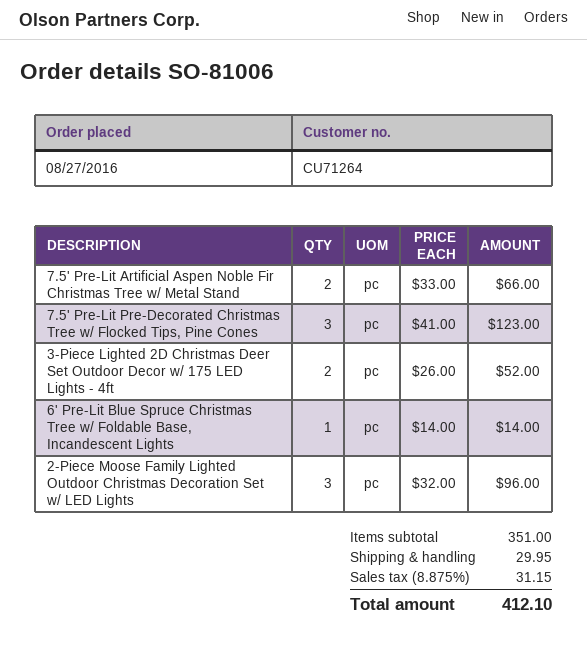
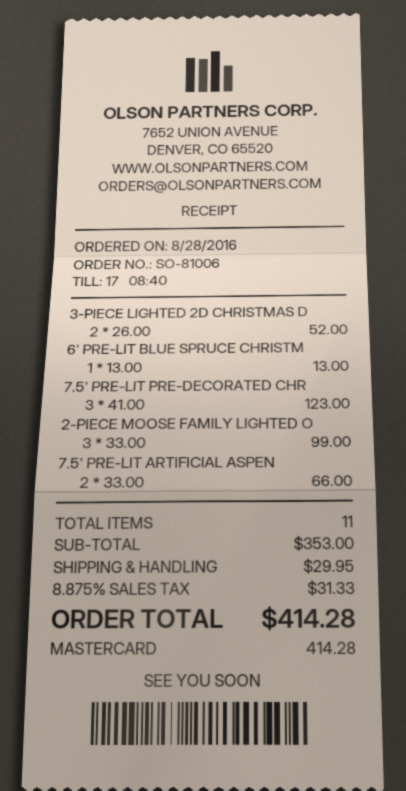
order date: 2016-08-27 -> 2016-08-28
6' Pre-Lit Blue Spruce Christmas Tree w/ Foldable Base, Incandescent Lights: 1 x 14.00 = 14.00 -> 1 x 13.00 = 13.00
2-Piece Moose Family Lighted Outdoor Christmas Decoration Set w/ LED Lights: 3 x 32.00 = 96.00 -> 3 x 33.00 = 99.00
subtotal: 351.00 -> 353.00
tax: 8.875% = 31.15 -> 8.875% = 31.33
total: 412.10 -> 414.28

